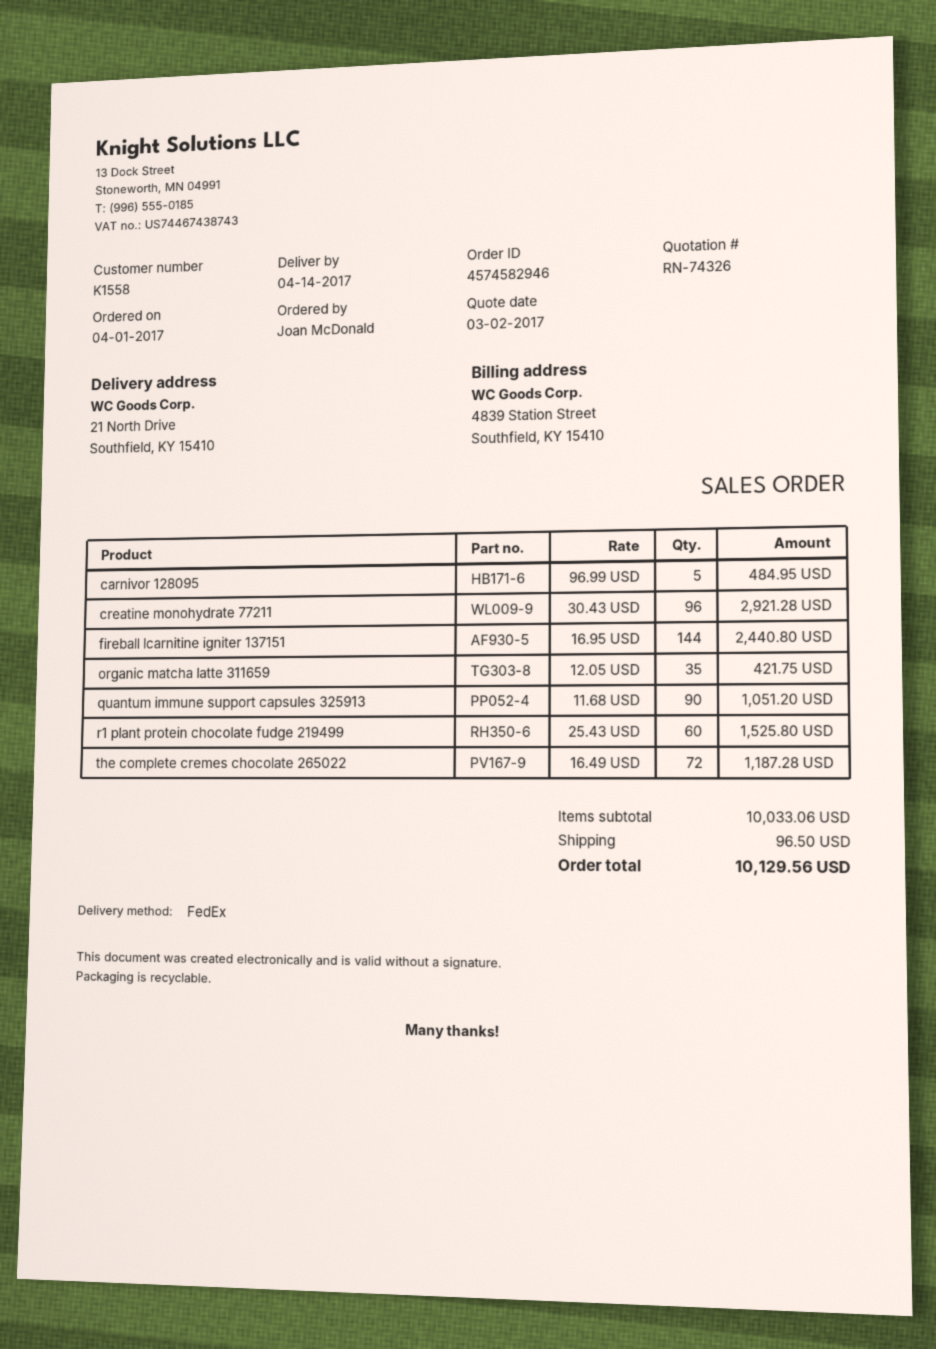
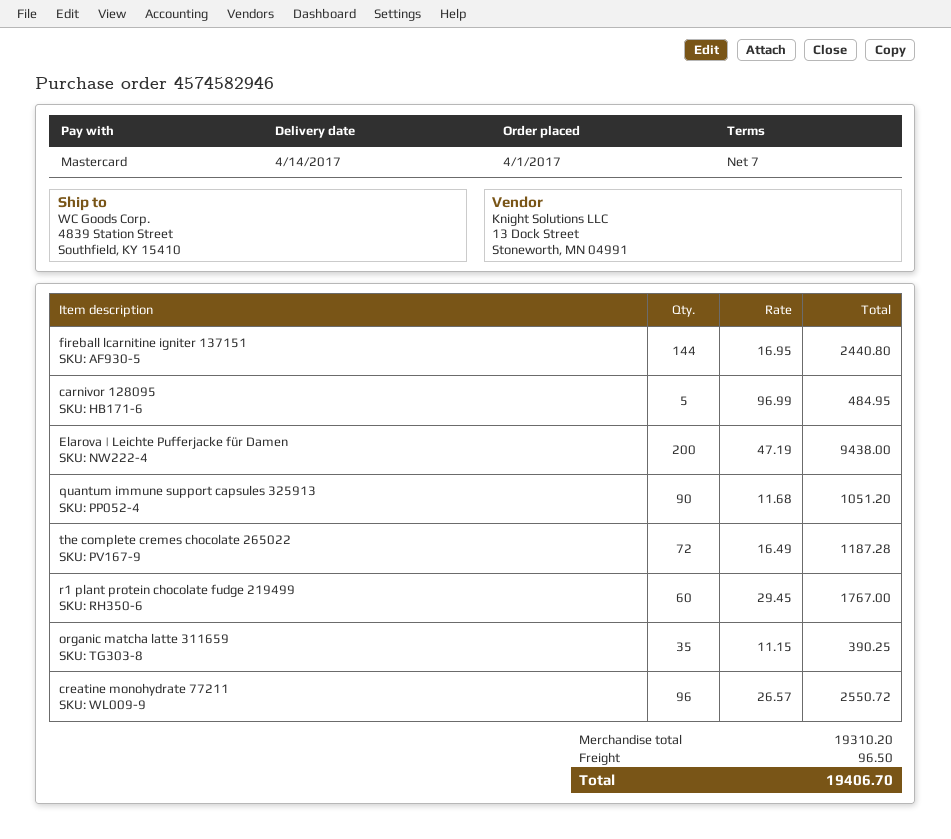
ship to: 21 North Drive, Southfield, KY 15410 -> 4839 Station Street, Southfield, KY 15410
creatine monohydrate 77211: 96 x 30.43 = 2921.28 -> 96 x 26.57 = 2550.72
organic matcha latte 311659: 35 x 12.05 = 421.75 -> 35 x 11.15 = 390.25
r1 plant protein chocolate fudge 219499: 60 x 25.43 = 1525.80 -> 60 x 29.45 = 1767.00
Elarova | Leichte Pufferjacke für Damen: none -> 200 x 47.19 = 9438.00
subtotal: 10033.06 -> 19310.20
total: 10129.56 -> 19406.70

